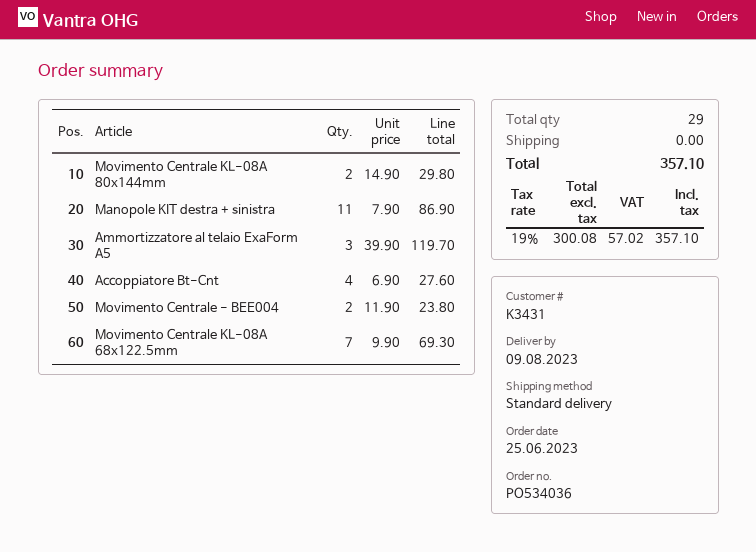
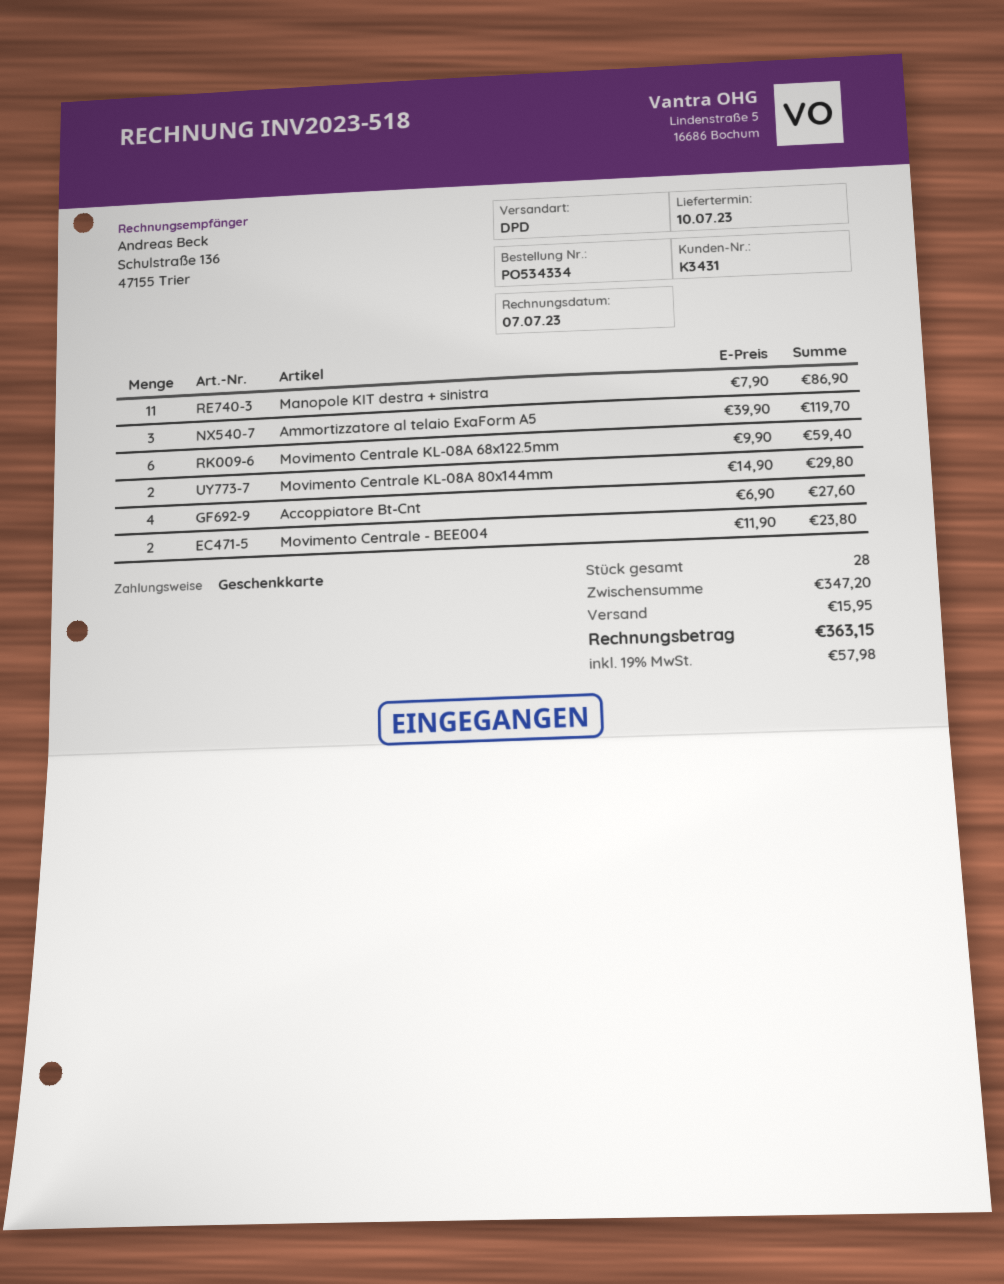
order number: PO534036 -> PO534334
delivery date: 2023-08-09 -> 2023-07-10
shipping method: standard -> DPD
Movimento Centrale KL-08A 68x122.5mm: 7 x 9.90 = 69.30 -> 6 x 9.90 = 59.40
total quantity: 29 -> 28
shipping: 0.00 -> 15.95
tax: 19% = 57.02 -> 19% = 57.98
total: 357.10 -> 363.15

